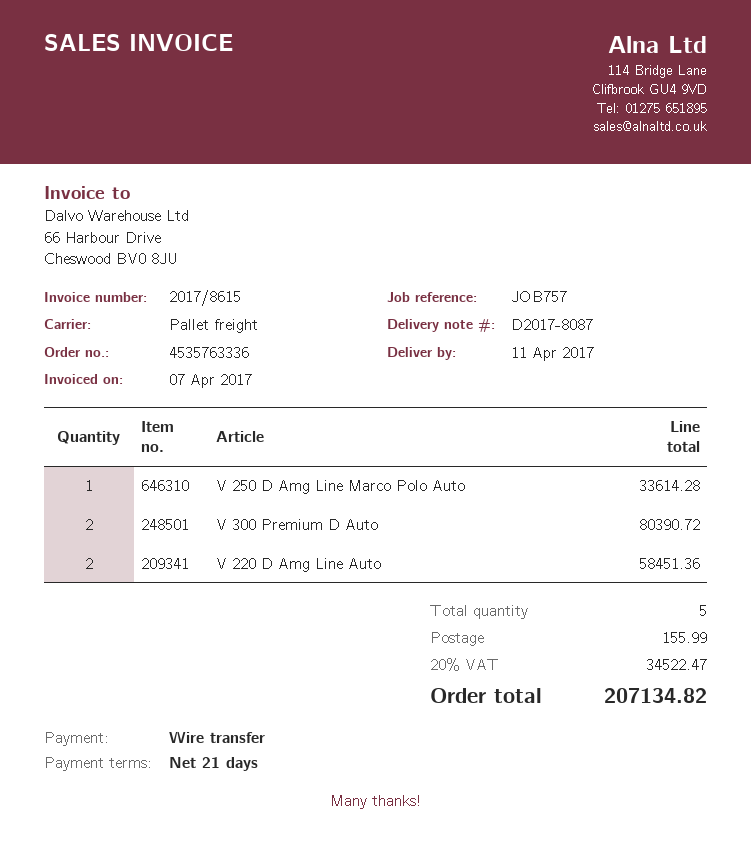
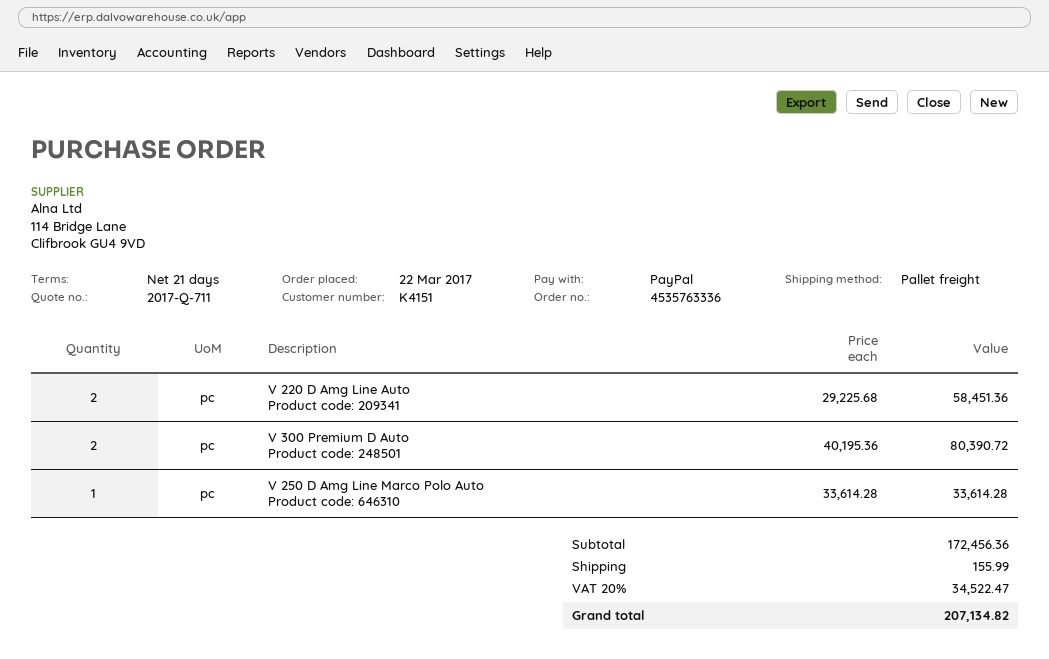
payment method: bank transfer -> PayPal

